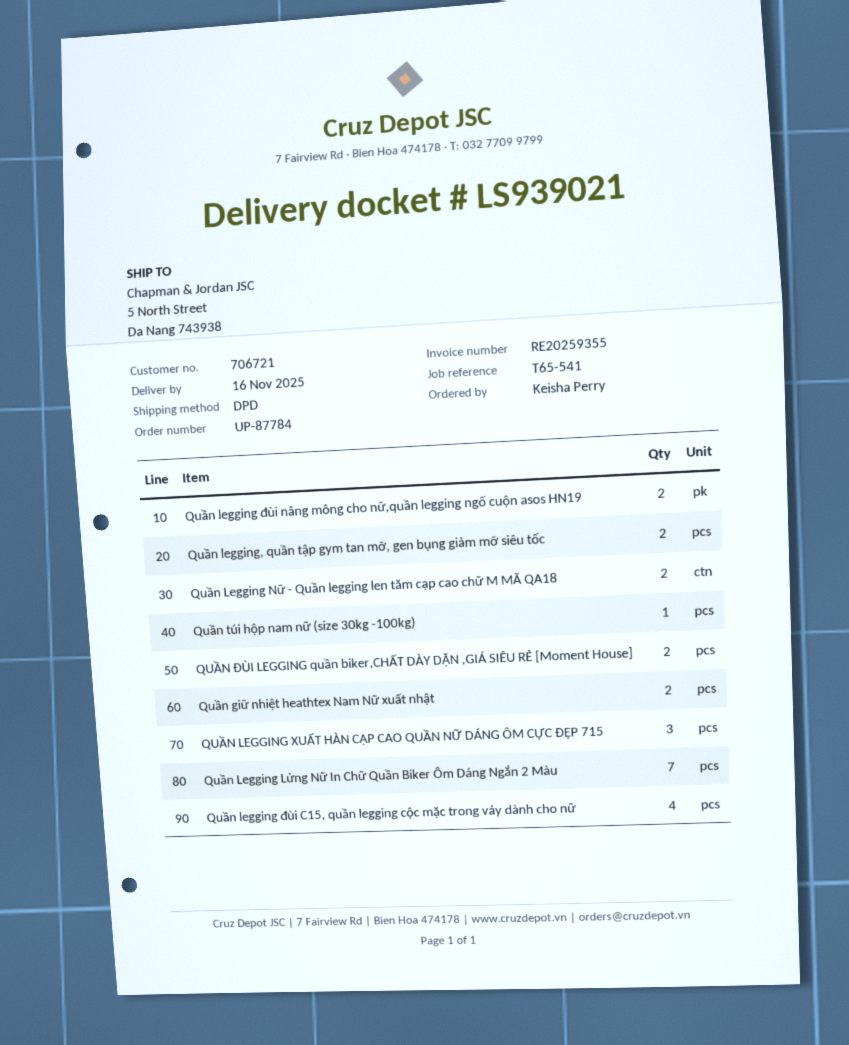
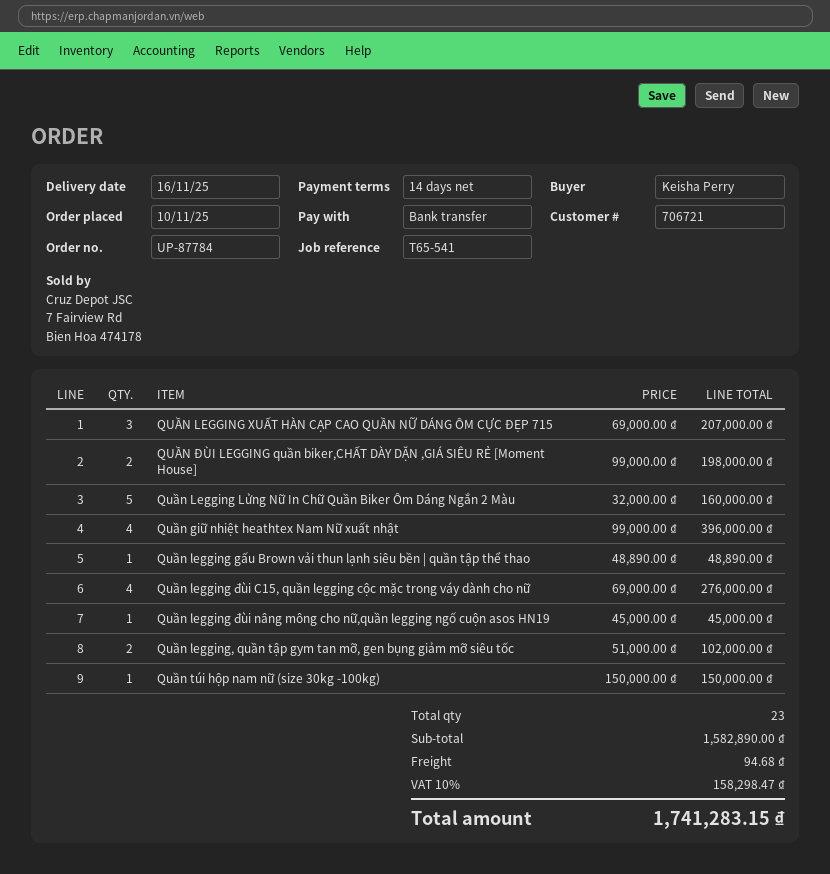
Quần legging đùi nâng mông cho nữ,quần legging ngố cuộn asos HN19: 2 -> 1
Quần Legging Nữ - Quần legging len tăm cạp cao chữ M MÃ QA18: 2 -> none
Quần giữ nhiệt heathtex Nam Nữ xuất nhật: 2 -> 4
Quần Legging Lửng Nữ In Chữ Quần Biker Ôm Dáng Ngắn 2 Màu: 7 -> 5
Quần legging gấu Brown vải thun lạnh siêu bền | quần tập thể thao: none -> 1

